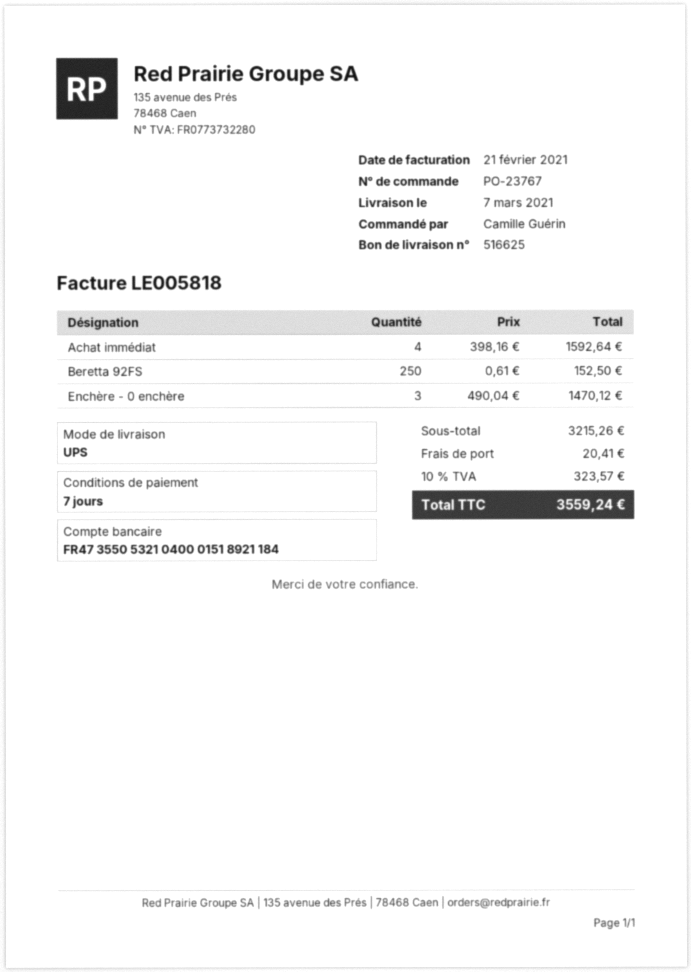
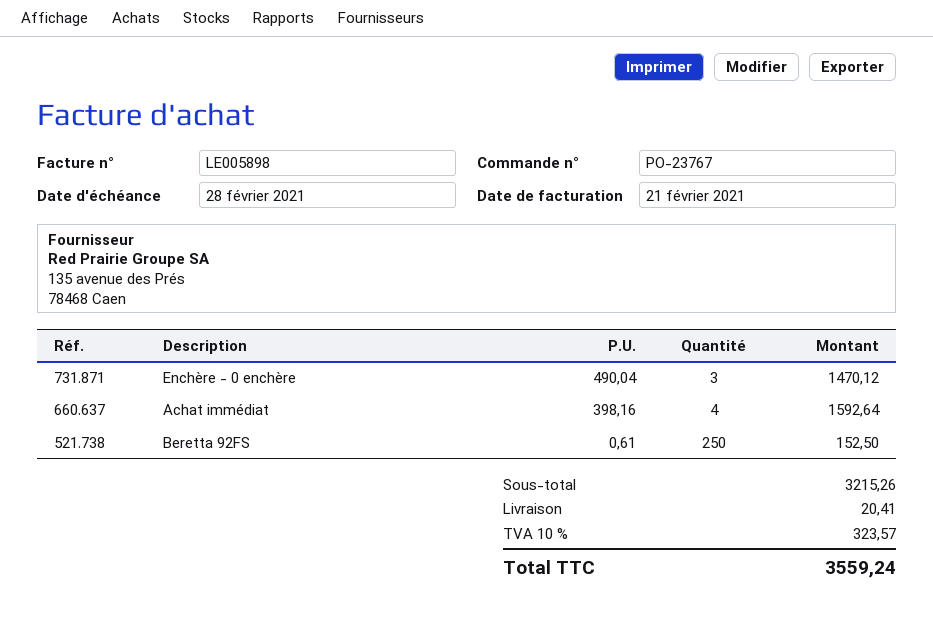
invoice number: LE005818 -> LE005898

